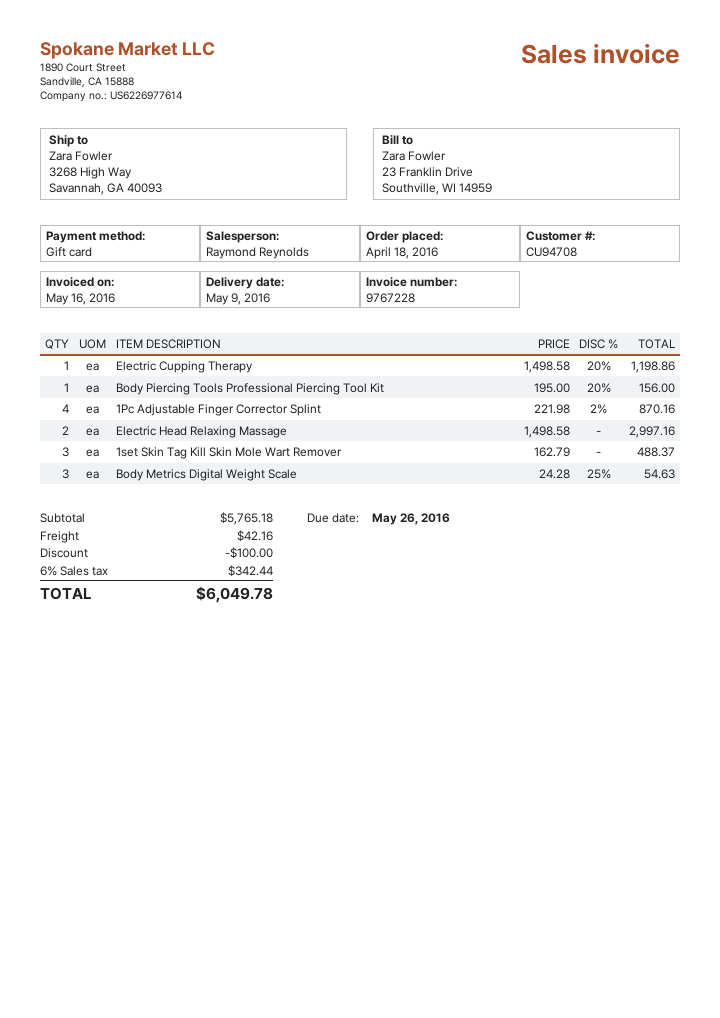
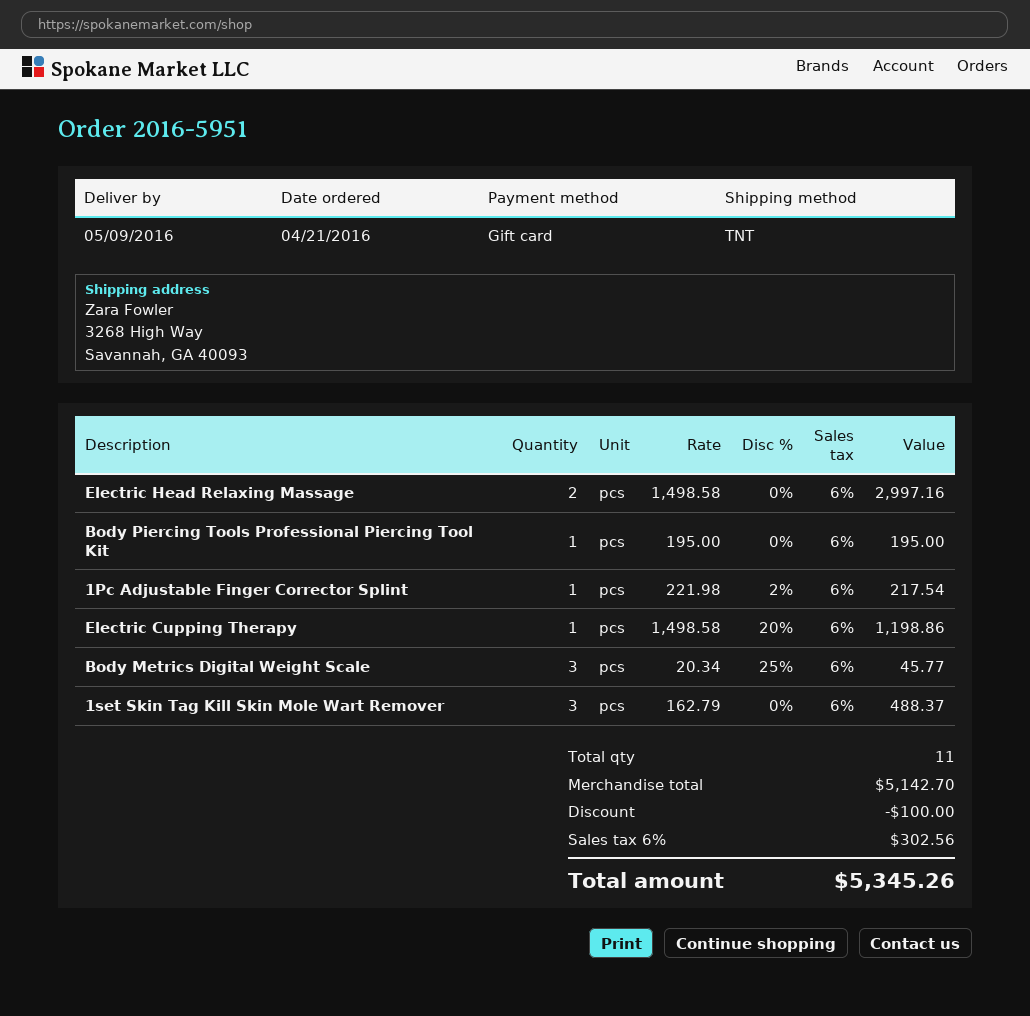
order date: 2016-04-18 -> 2016-04-21
Body Piercing Tools Professional Piercing Tool Kit: 1 x 195.00 - 20% = 156.00 -> 1 x 195.00 = 195.00
1Pc Adjustable Finger Corrector Splint: 4 x 221.98 - 2% = 870.16 -> 1 x 221.98 - 2% = 217.54
Body Metrics Digital Weight Scale: 3 x 24.28 - 25% = 54.63 -> 3 x 20.34 - 25% = 45.77
subtotal: 5765.18 -> 5142.70
shipping: 42.16 -> none
tax: 6% = 342.44 -> 6% = 302.56
total: 6049.78 -> 5345.26

